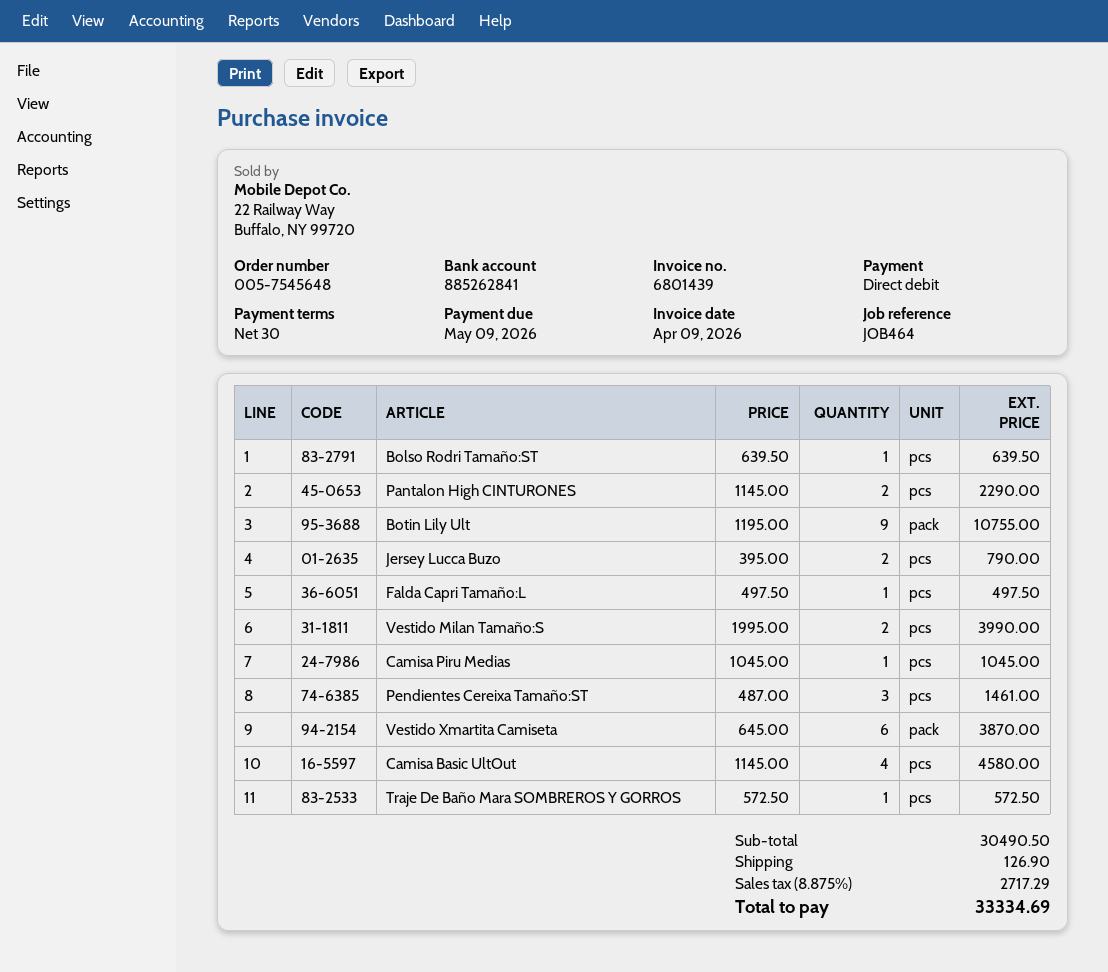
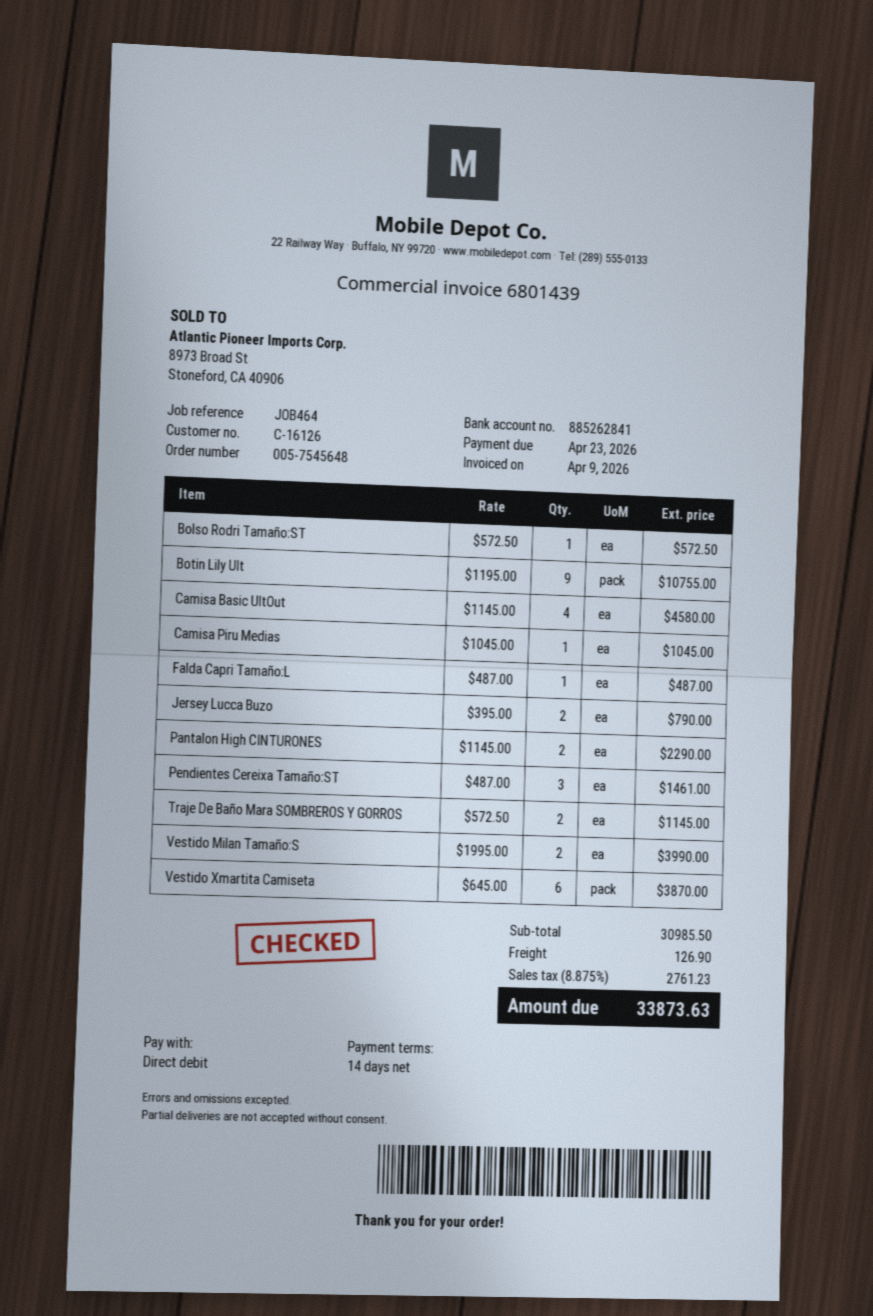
payment terms: 30 days -> 14 days
due date: 2026-05-09 -> 2026-04-23
Bolso Rodri Tamaño:ST: 1 x 639.50 = 639.50 -> 1 x 572.50 = 572.50
Falda Capri Tamaño:L: 1 x 497.50 = 497.50 -> 1 x 487.00 = 487.00
Traje De Baño Mara SOMBREROS Y GORROS: 1 x 572.50 = 572.50 -> 2 x 572.50 = 1145.00
subtotal: 30490.50 -> 30985.50
tax: 8.875% = 2717.29 -> 8.875% = 2761.23
total: 33334.69 -> 33873.63

